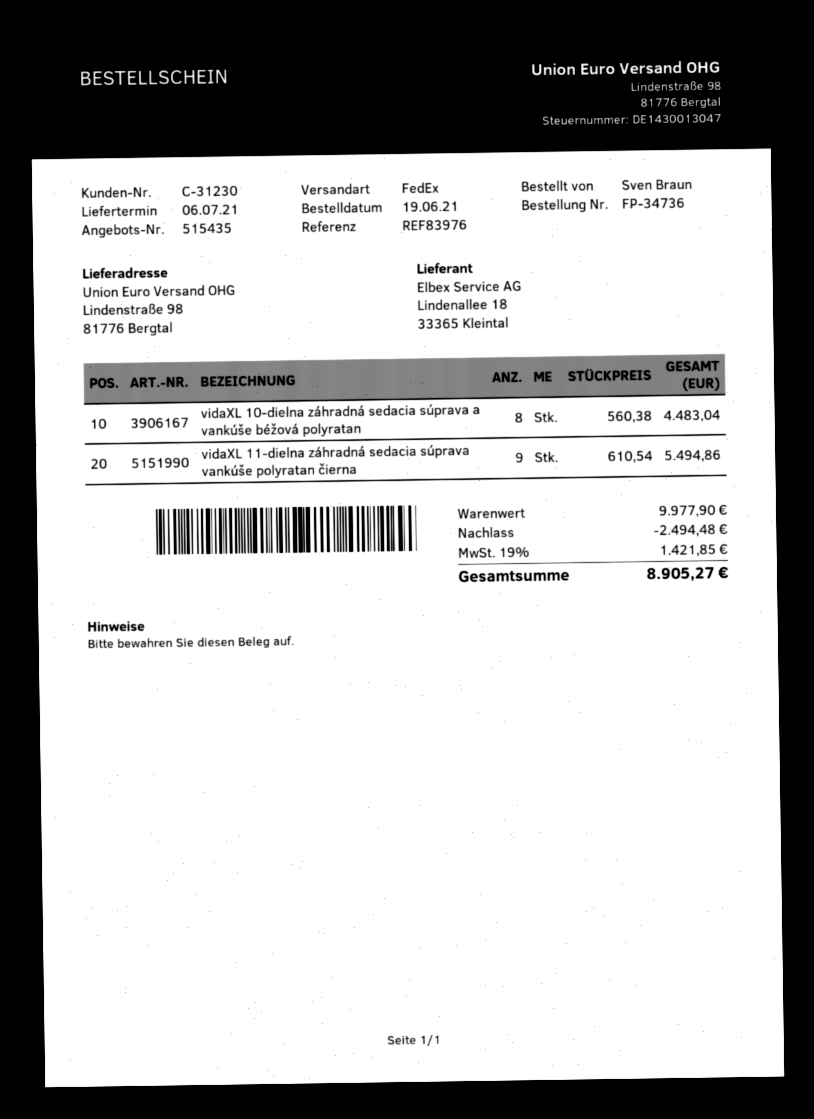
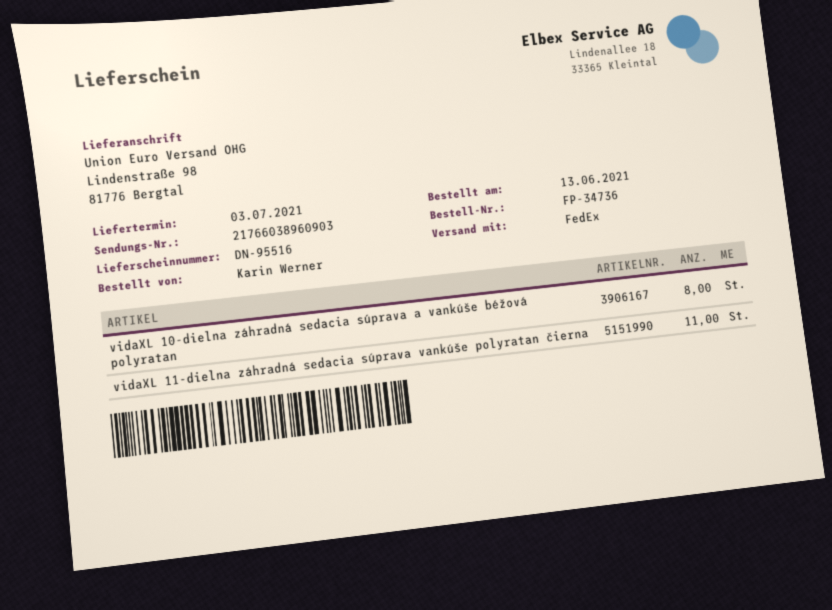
order date: 2021-06-19 -> 2021-06-13
delivery date: 2021-07-06 -> 2021-07-03
ordered by: Sven Braun -> Karin Werner
vidaXL 11-dielna záhradná sedacia súprava vankúše polyratan čierna: 9 -> 11

